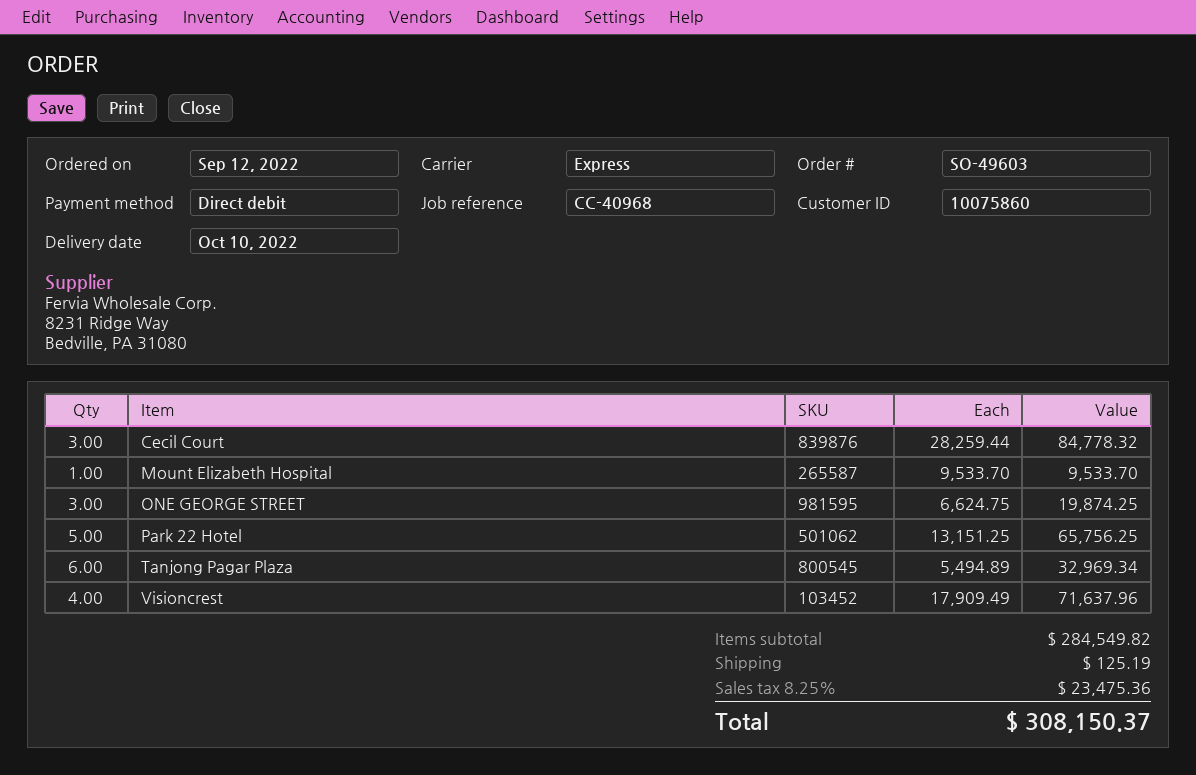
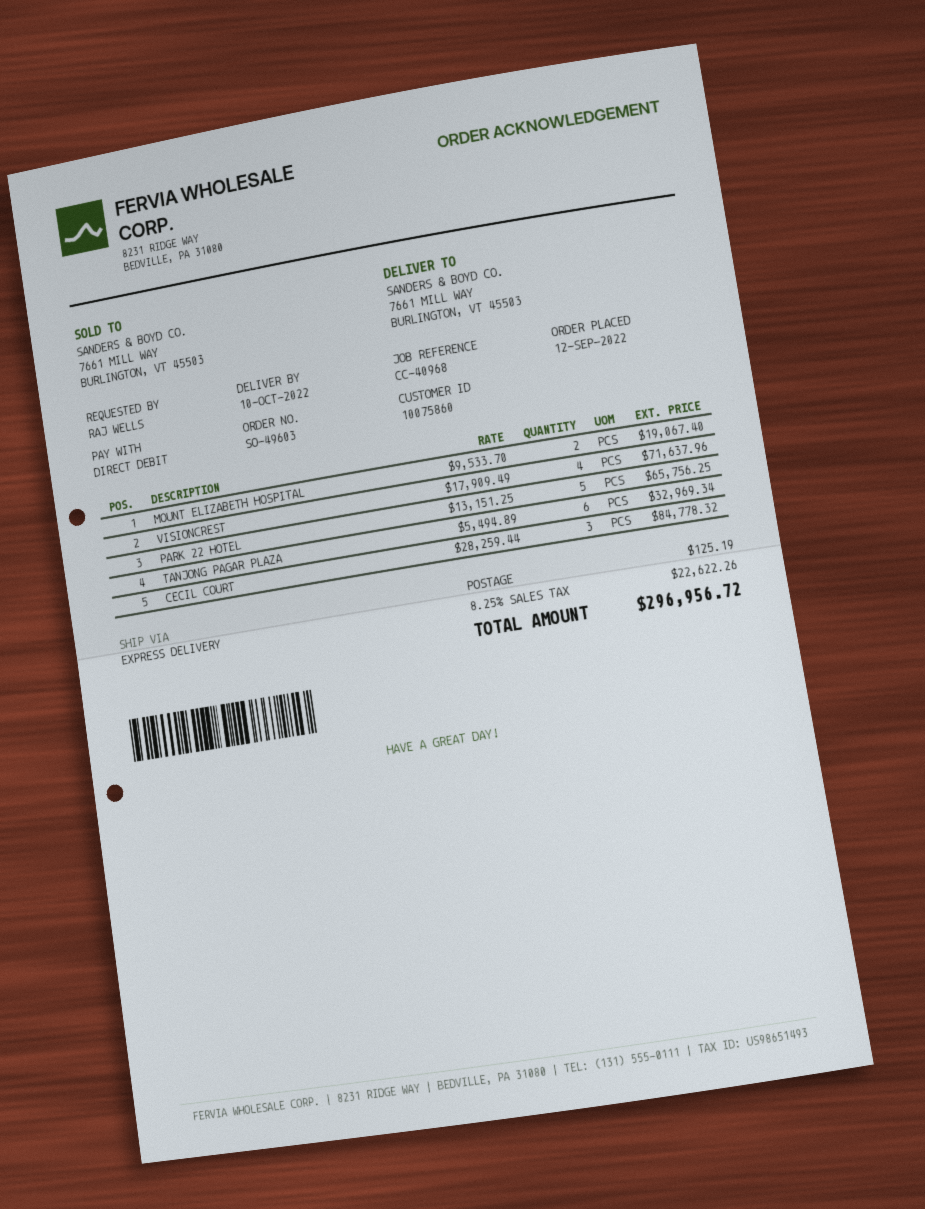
Mount Elizabeth Hospital: 1 x 9533.70 = 9533.70 -> 2 x 9533.70 = 19067.40
ONE GEORGE STREET: 3 x 6624.75 = 19874.25 -> none
tax: 8.25% = 23475.36 -> 8.25% = 22622.26
total: 308150.37 -> 296956.72

